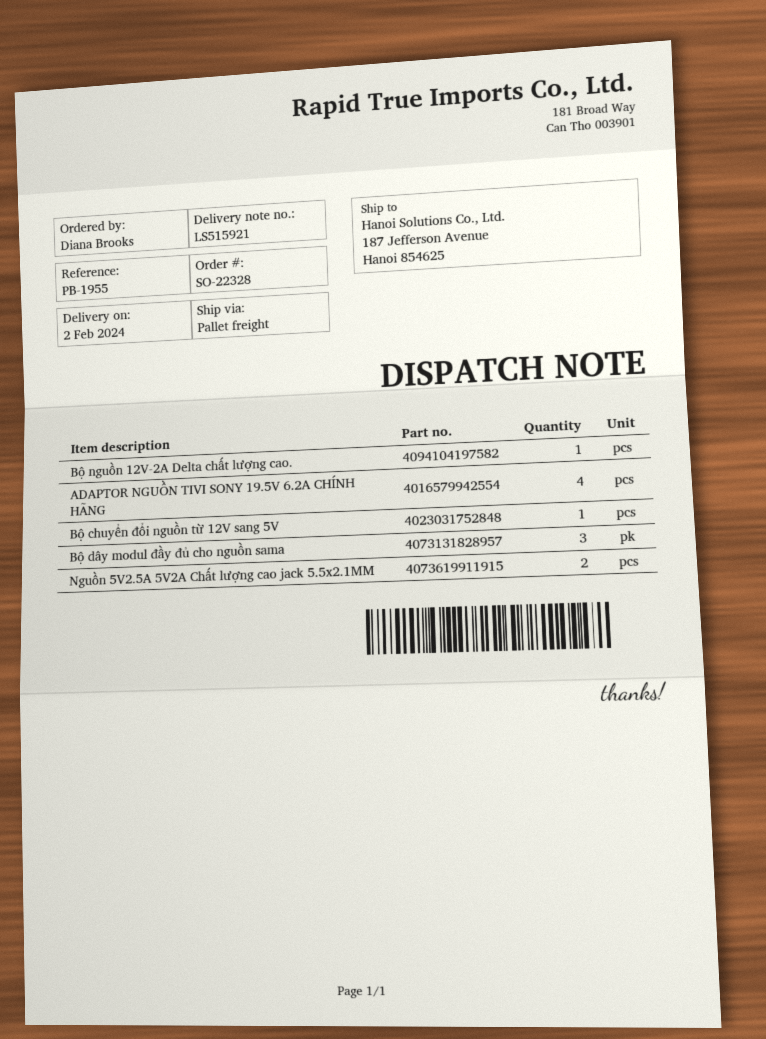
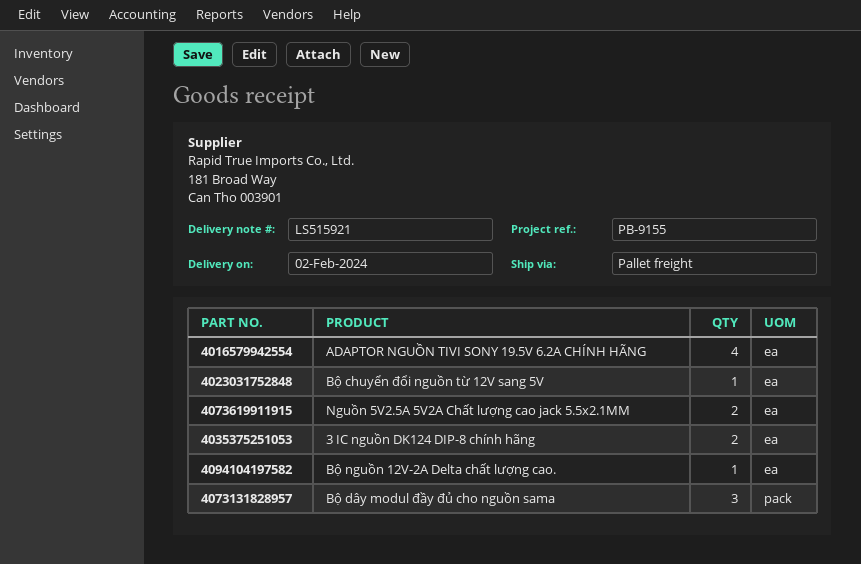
reference: PB-1955 -> PB-9155
3 IC nguồn DK124 DIP-8 chính hãng: none -> 2

